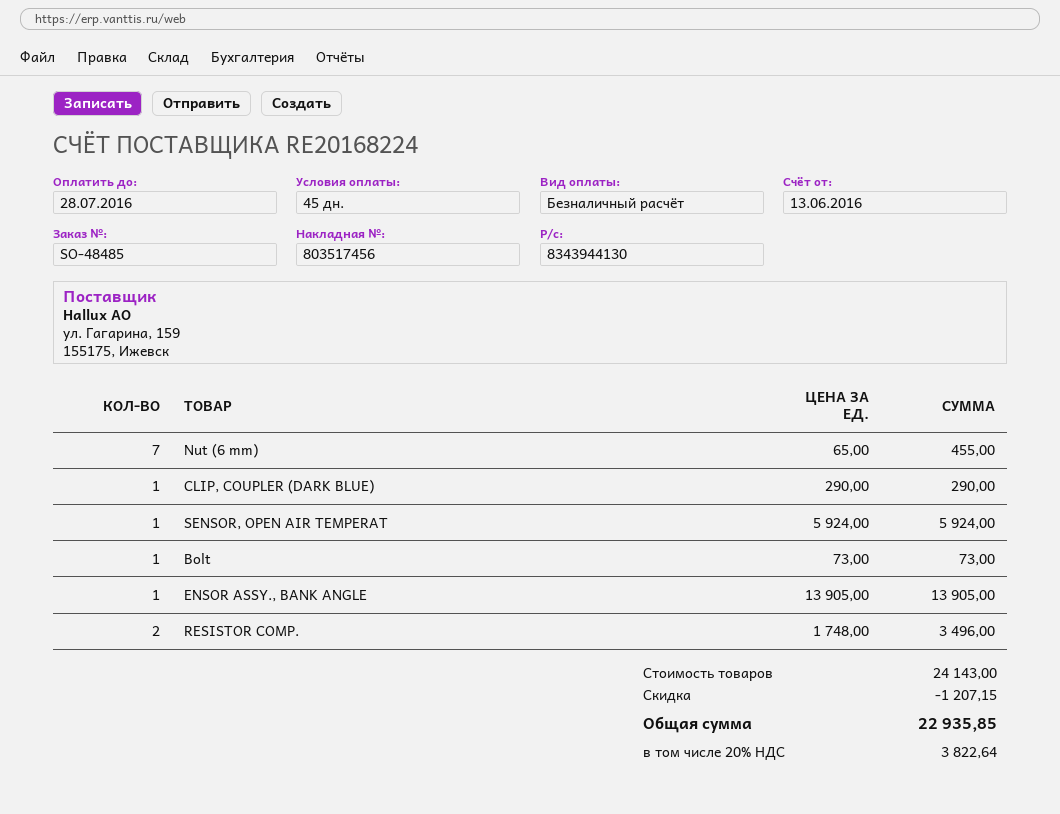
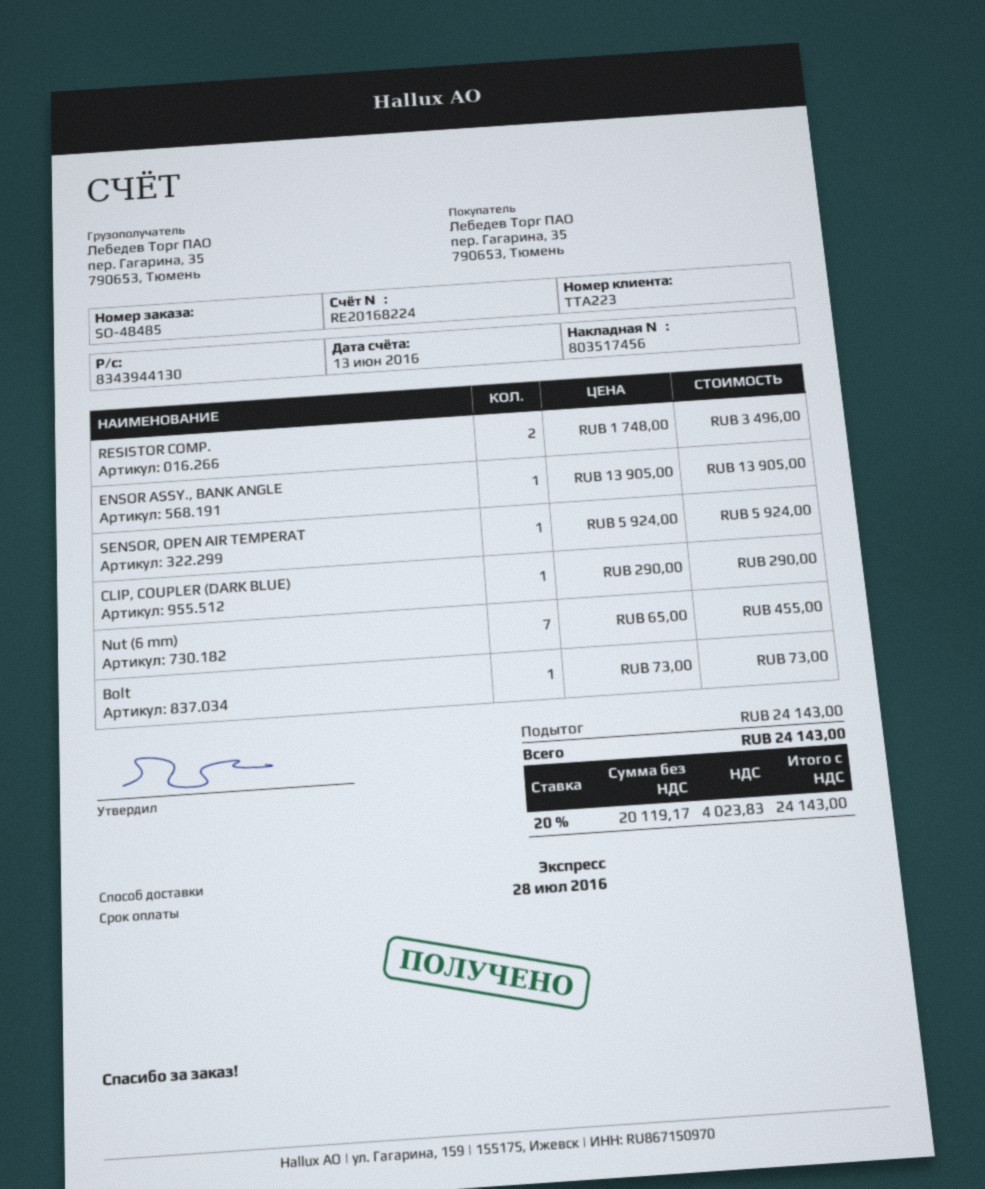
discount: 1207.15 -> none
tax: 20% = 3822.64 -> 20% = 4023.83
total: 22935.85 -> 24143.00

